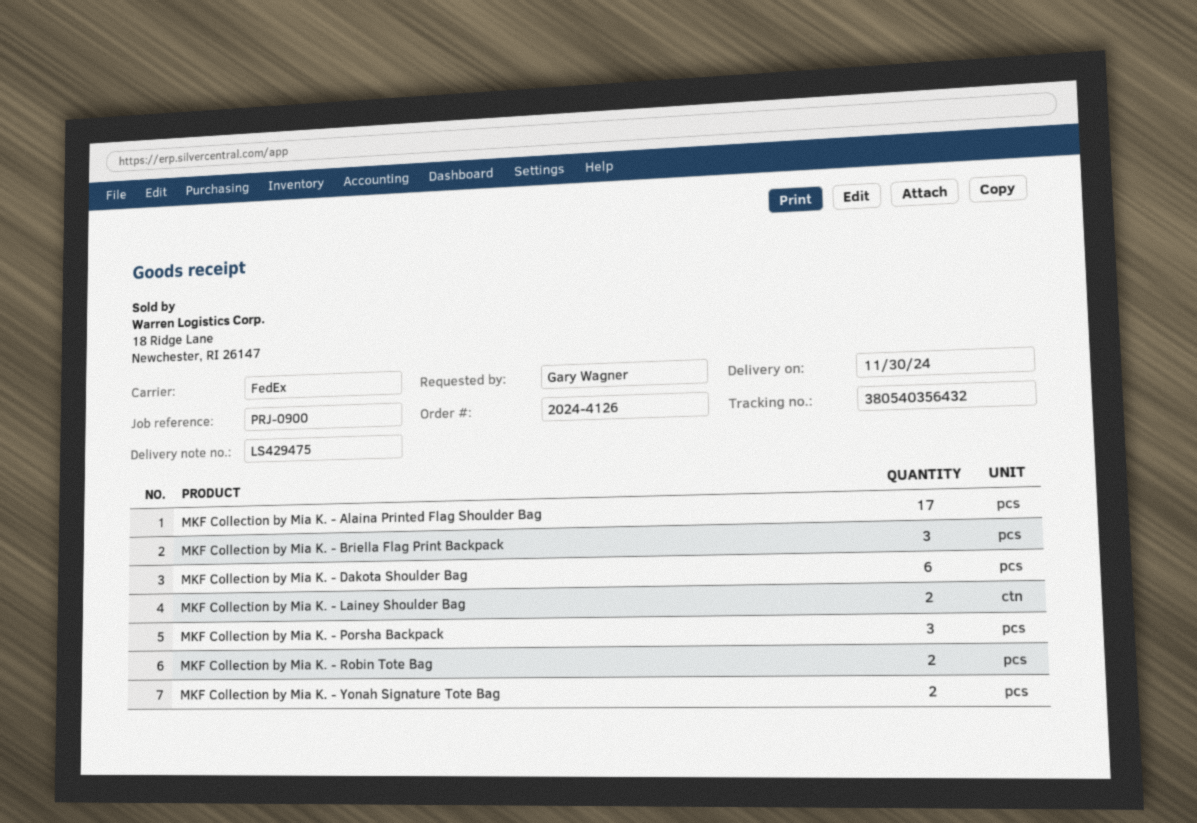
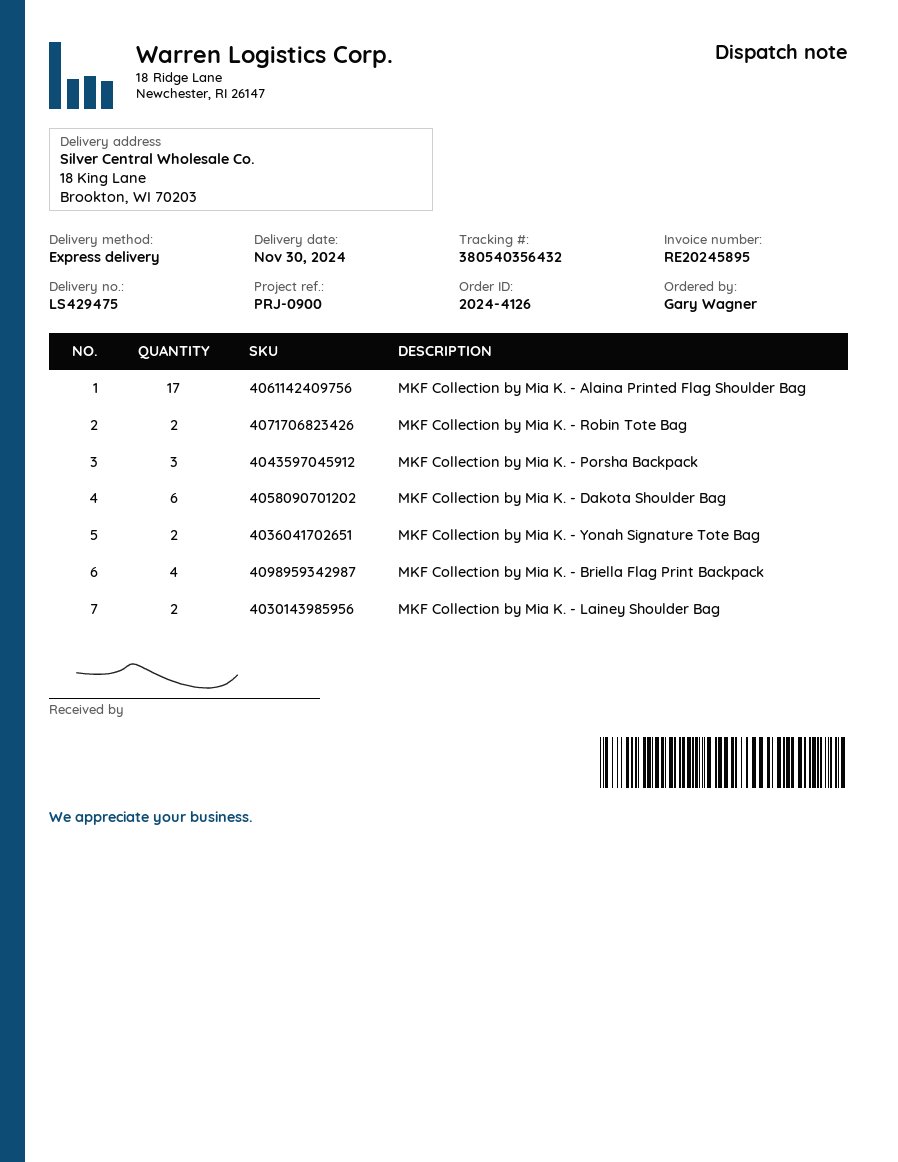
shipping method: FedEx -> express
MKF Collection by Mia K. - Briella Flag Print Backpack: 3 -> 4

